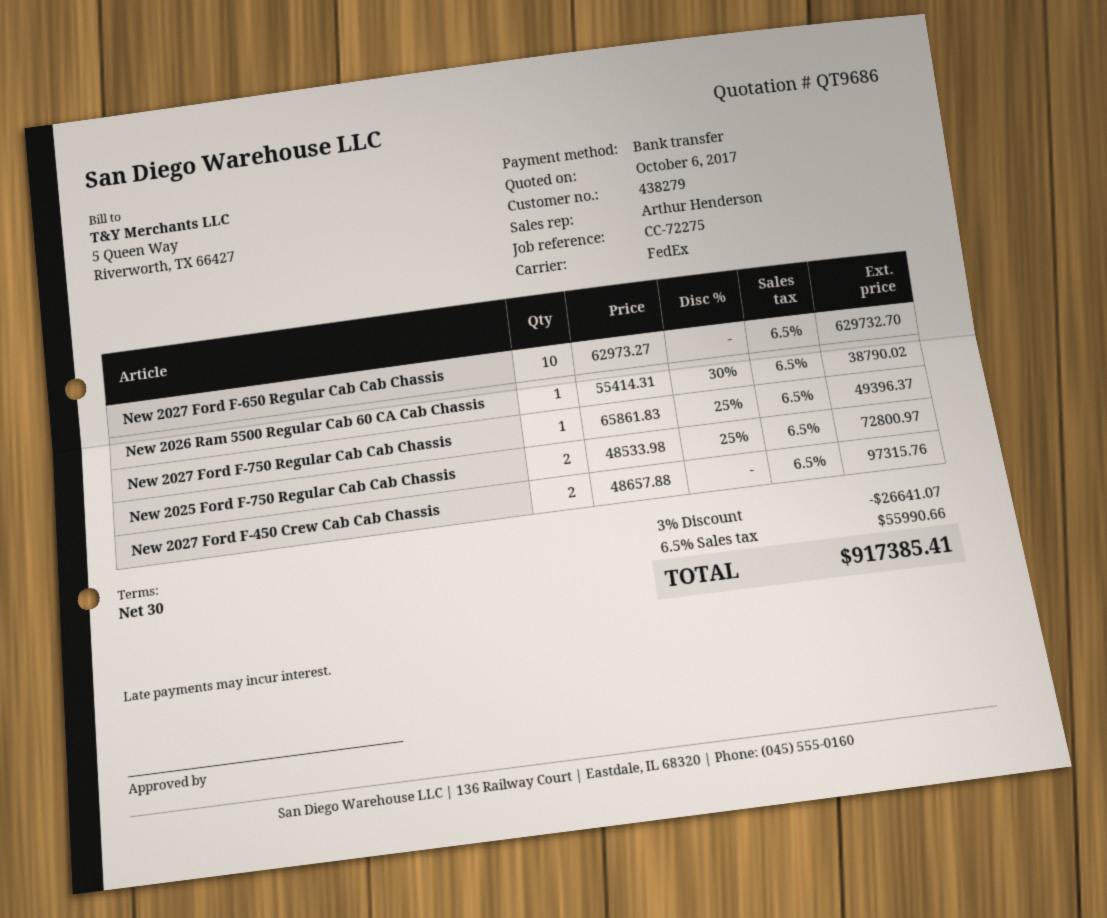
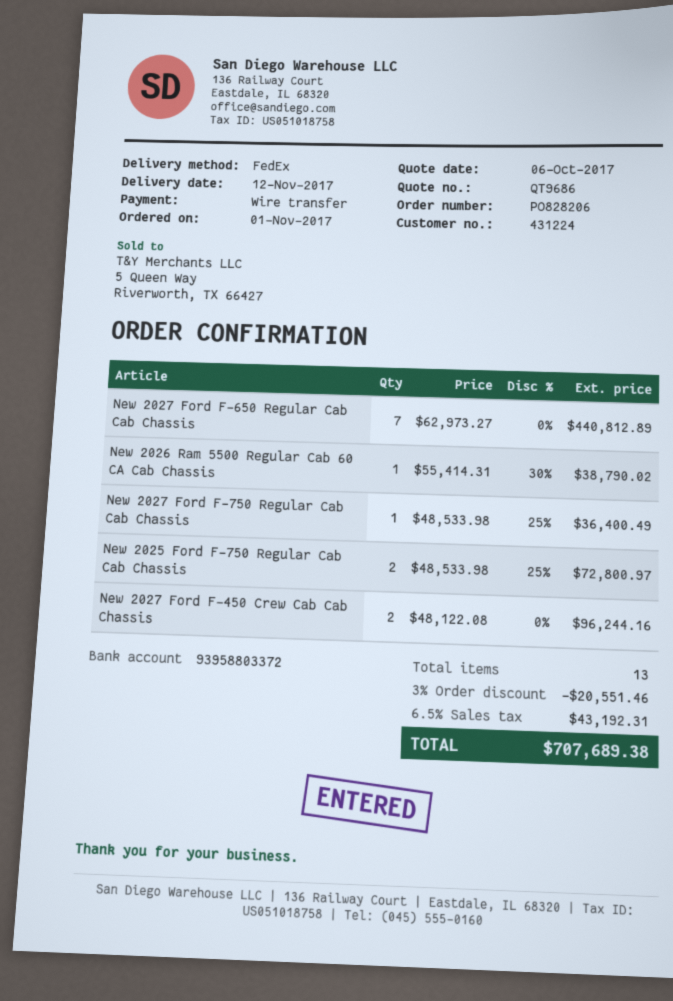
customer number: 438279 -> 431224
New 2027 Ford F-650 Regular Cab Cab Chassis: 10 x 62973.27 = 629732.70 -> 7 x 62973.27 = 440812.89
New 2027 Ford F-750 Regular Cab Cab Chassis: 1 x 65861.83 - 25% = 49396.37 -> 1 x 48533.98 - 25% = 36400.49
New 2027 Ford F-450 Crew Cab Cab Chassis: 2 x 48657.88 = 97315.76 -> 2 x 48122.08 = 96244.16
discount: 3% = 26641.07 -> 3% = 20551.46
tax: 6.5% = 55990.66 -> 6.5% = 43192.31
total: 917385.41 -> 707689.38

